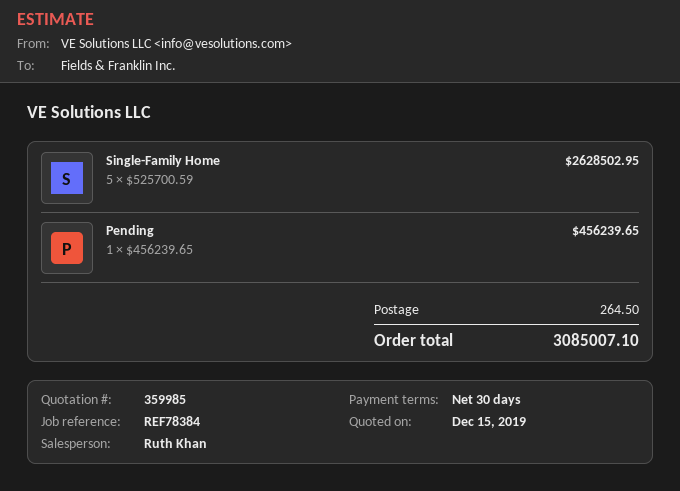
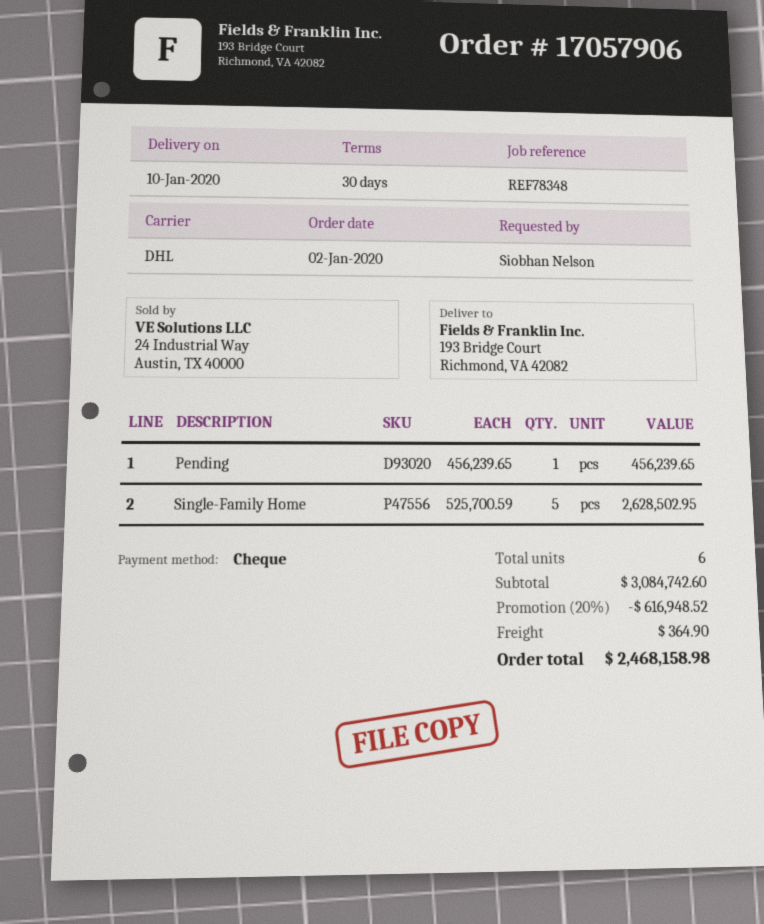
reference: REF78384 -> REF78348
discount: none -> 20% = 616948.52
shipping: 264.50 -> 364.90
total: 3085007.10 -> 2468158.98

